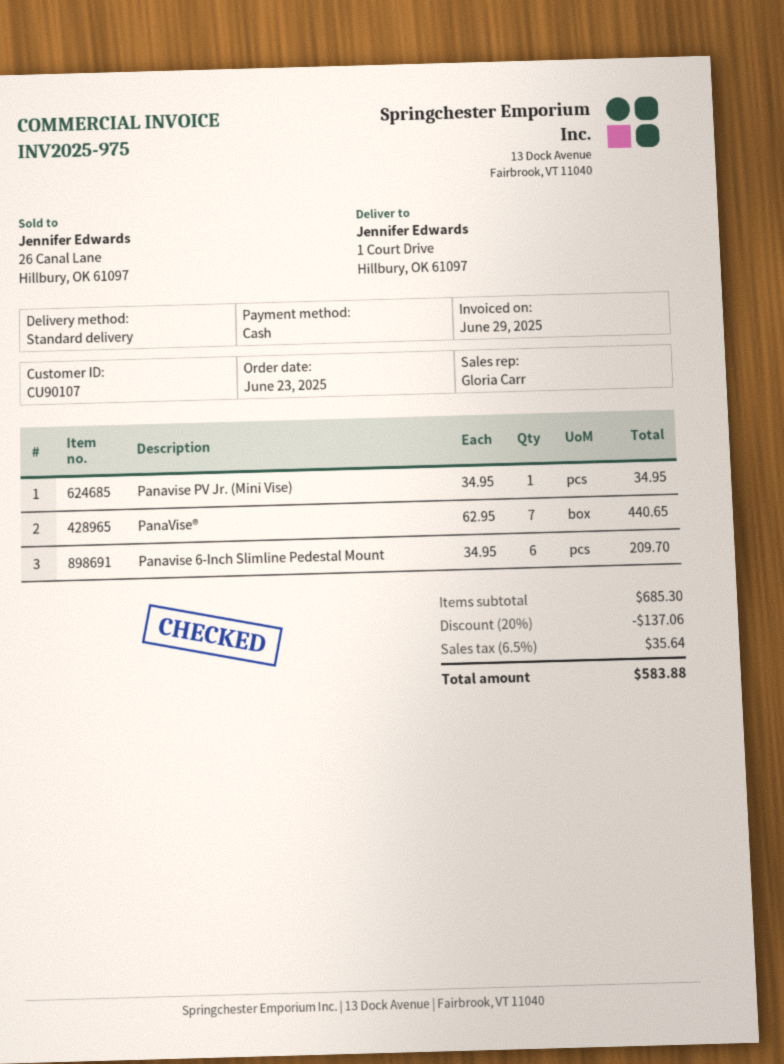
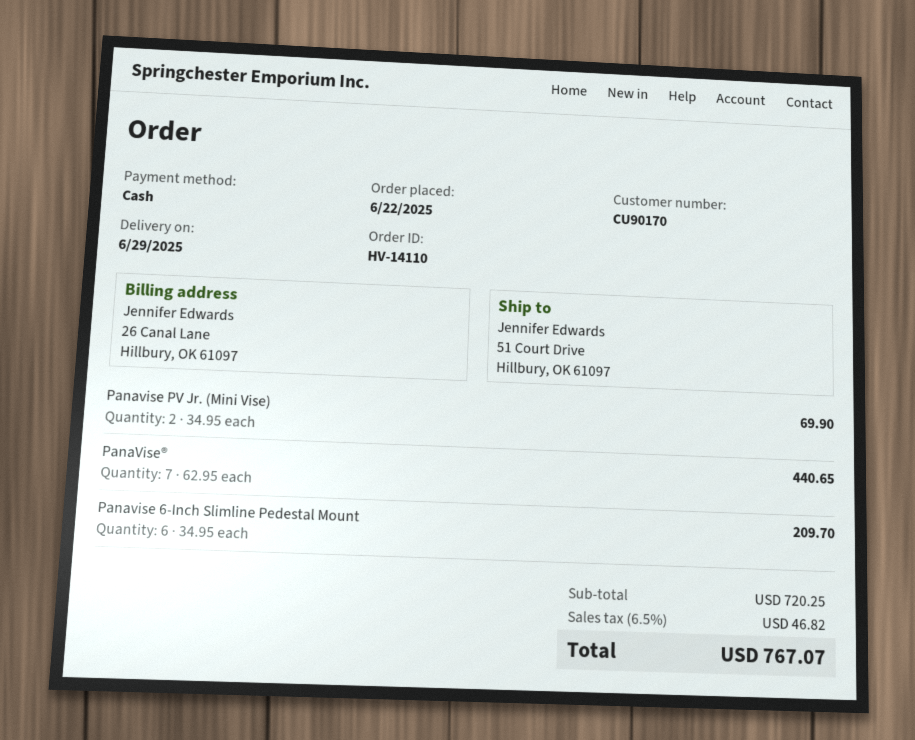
order date: 2025-06-23 -> 2025-06-22
customer number: CU90107 -> CU90170
ship to: 1 Court Drive, Hillbury, OK 61097 -> 51 Court Drive, Hillbury, OK 61097
Panavise PV Jr. (Mini Vise): 1 x 34.95 = 34.95 -> 2 x 34.95 = 69.90
subtotal: 685.30 -> 720.25
discount: 20% = 137.06 -> none
tax: 6.5% = 35.64 -> 6.5% = 46.82
total: 583.88 -> 767.07

